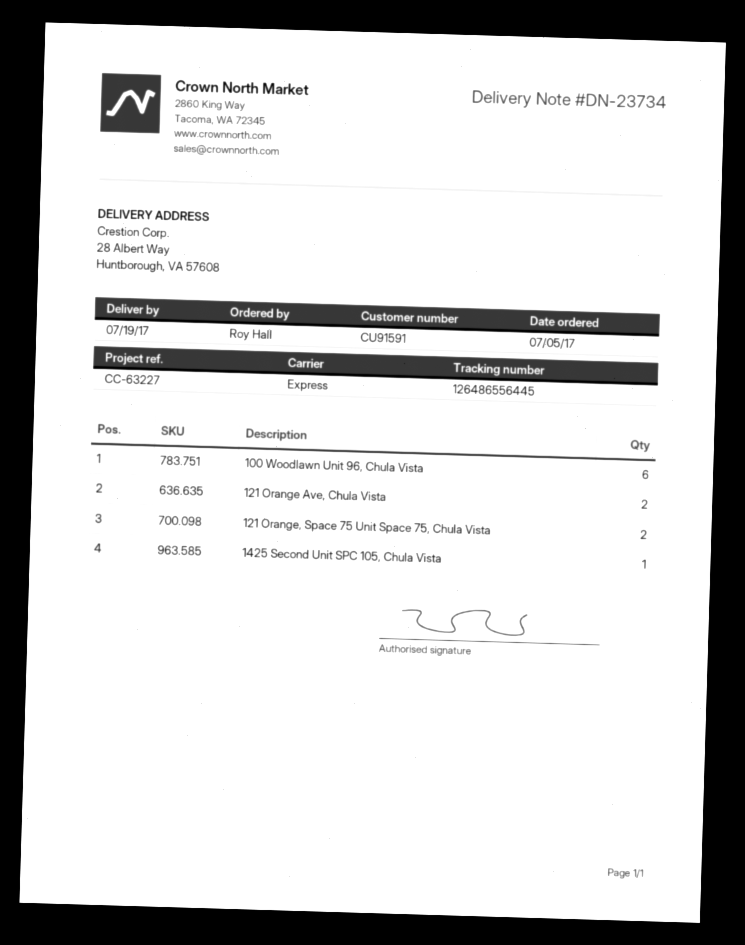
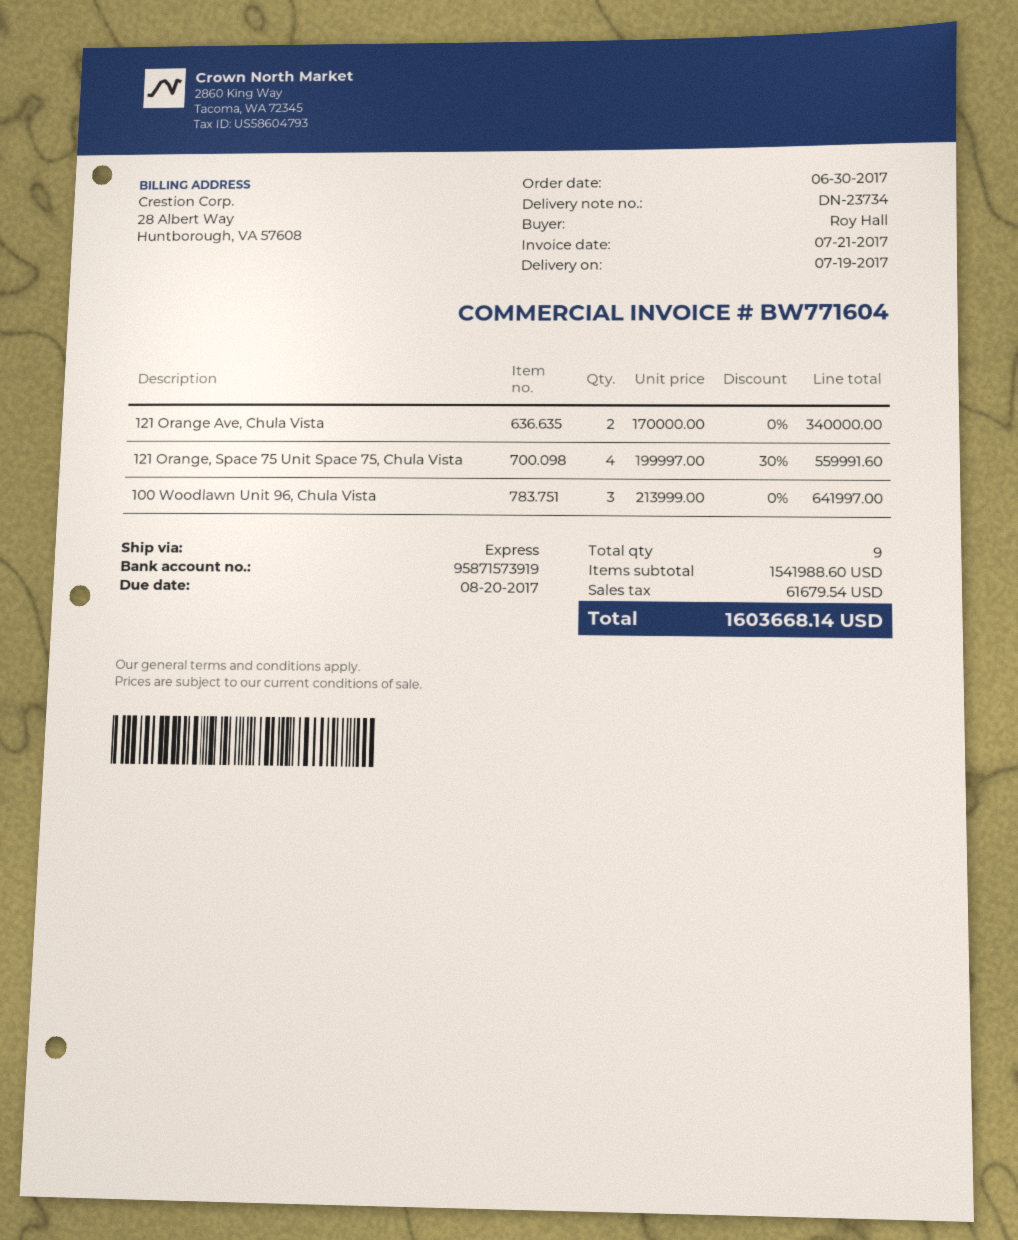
order date: 2017-07-05 -> 2017-06-30
100 Woodlawn Unit 96, Chula Vista: 6 -> 3
121 Orange, Space 75 Unit Space 75, Chula Vista: 2 -> 4
1425 Second Unit SPC 105, Chula Vista: 1 -> none

